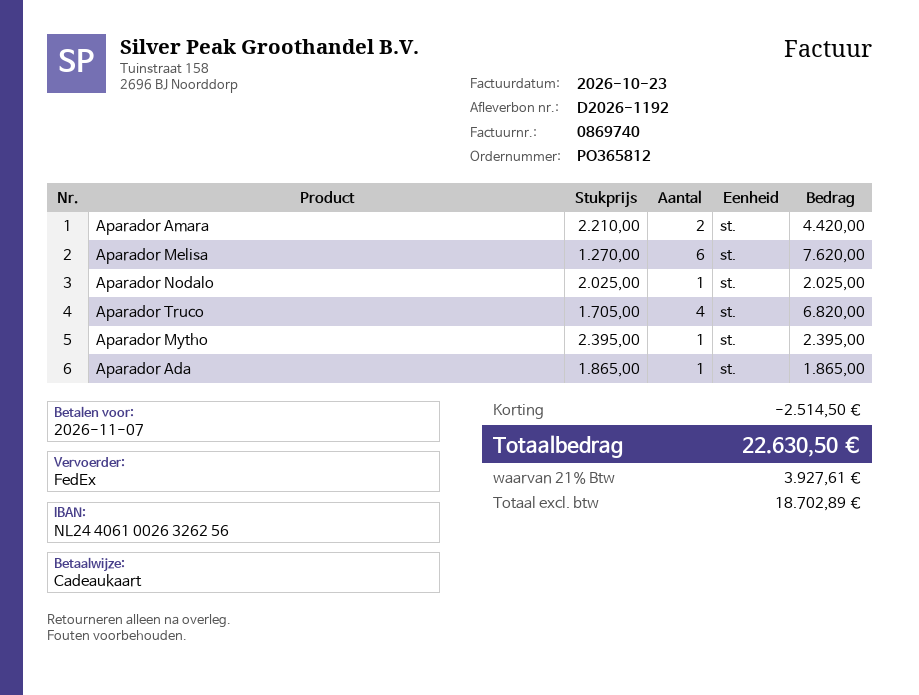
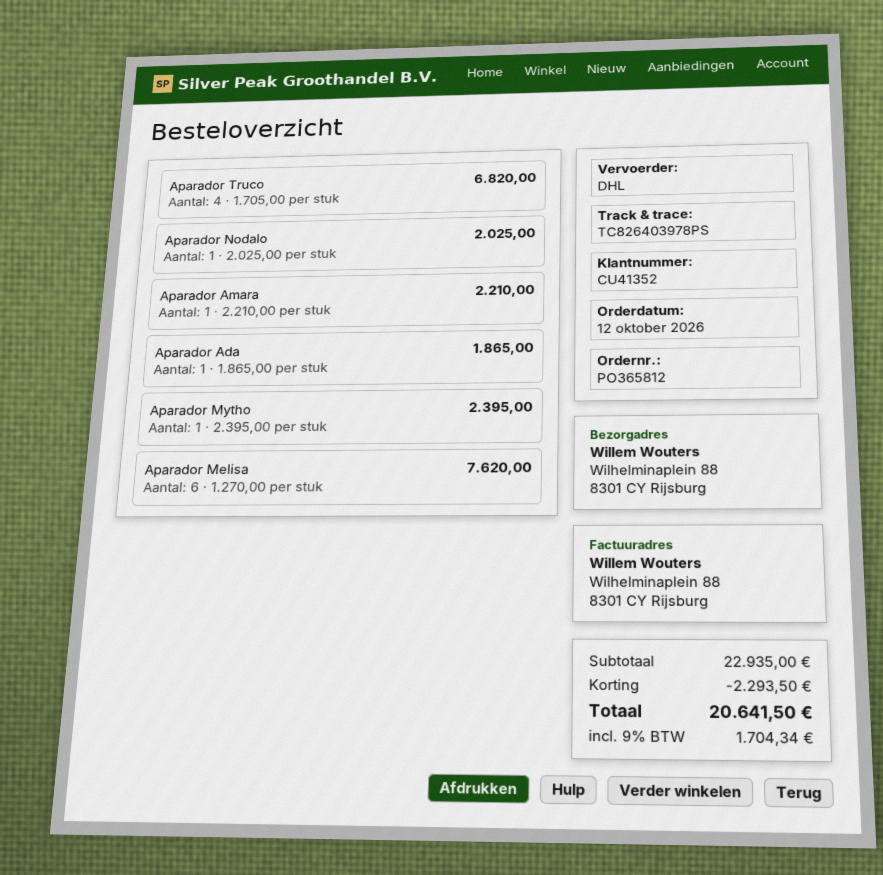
shipping method: FedEx -> DHL
Aparador Amara: 2 x 2210.00 = 4420.00 -> 1 x 2210.00 = 2210.00
discount: 2514.50 -> 2293.50
tax: 21% = 3927.61 -> 9% = 1704.34
total: 22630.50 -> 20641.50

